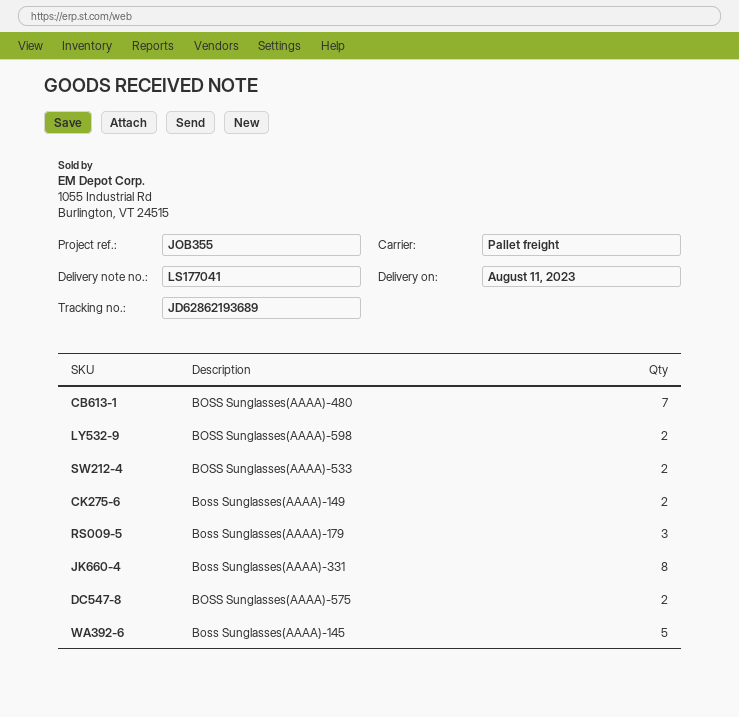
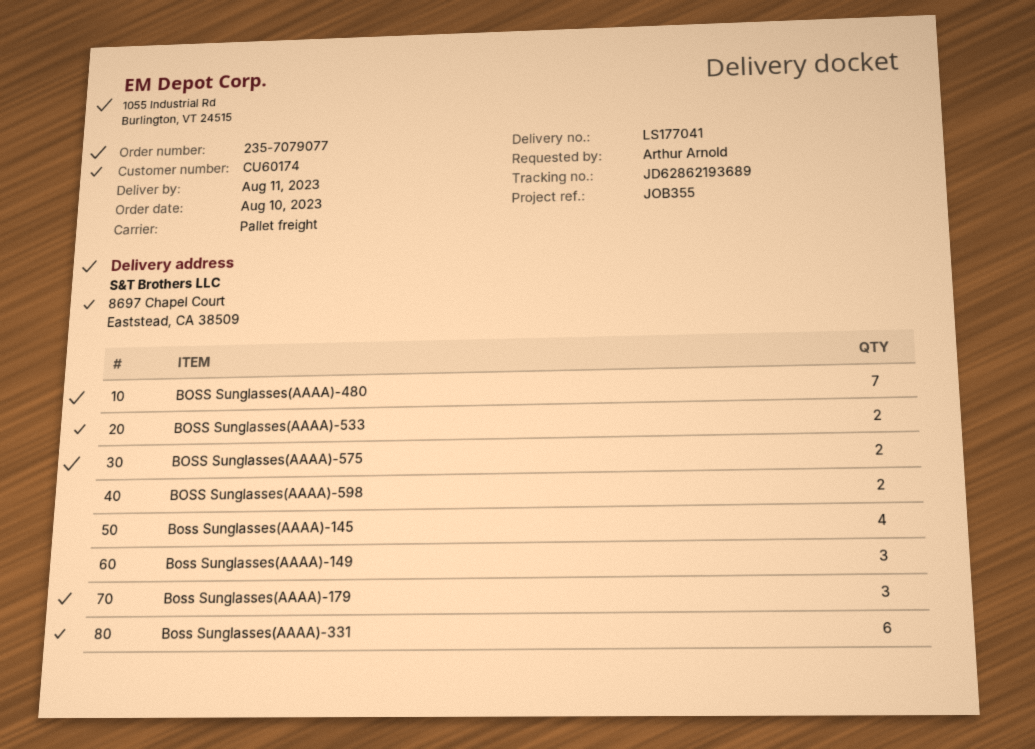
Boss Sunglasses(AAAA)-149: 2 -> 3
Boss Sunglasses(AAAA)-331: 8 -> 6
Boss Sunglasses(AAAA)-145: 5 -> 4

